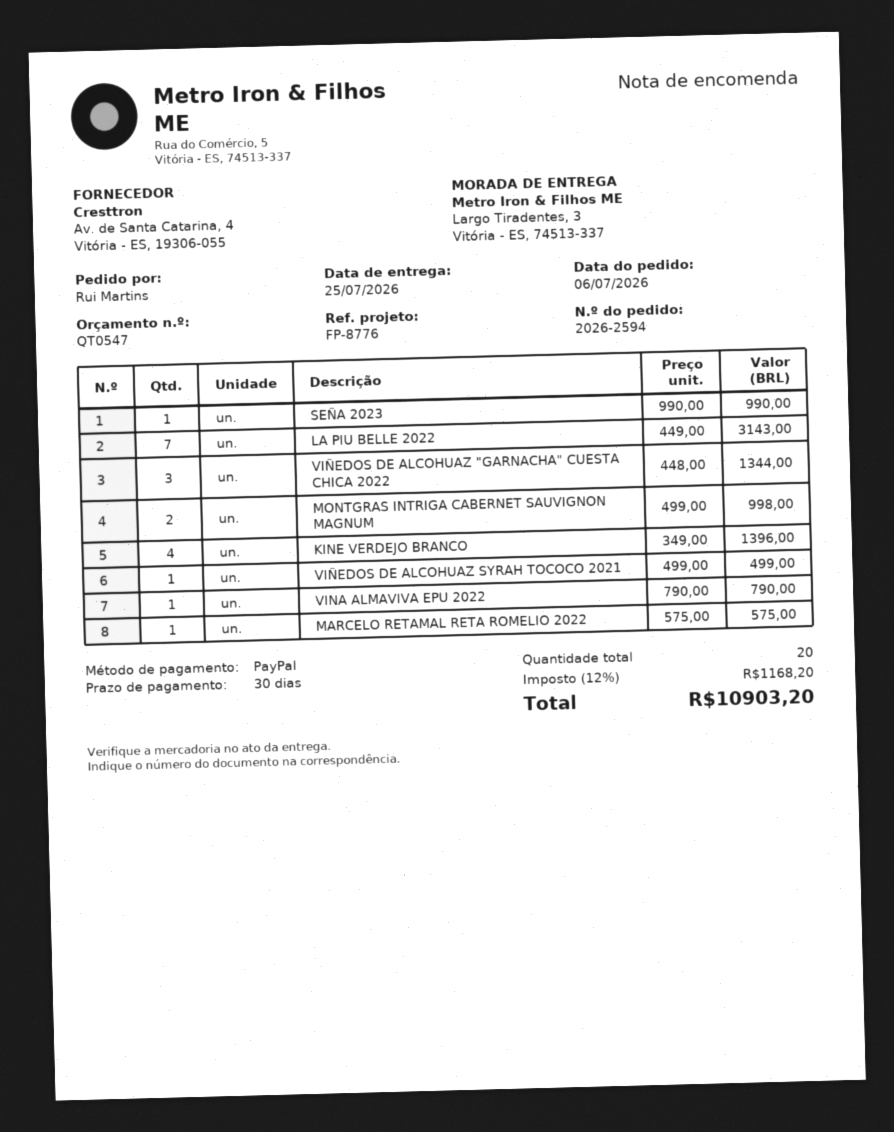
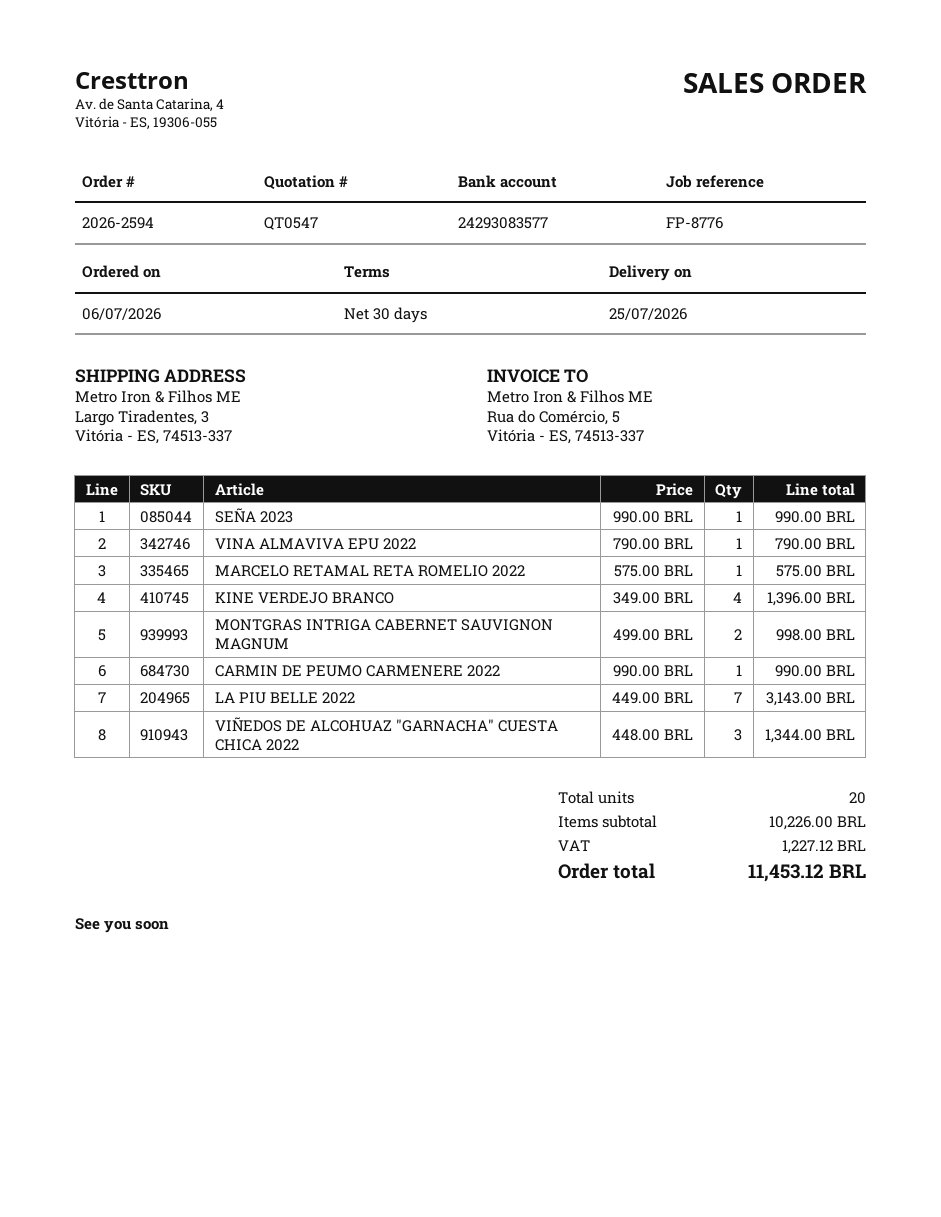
VIÑEDOS DE ALCOHUAZ SYRAH TOCOCO 2021: 1 x 499.00 = 499.00 -> none
CARMIN DE PEUMO CARMENERE 2022: none -> 1 x 990.00 = 990.00
tax: 1168.20 -> 1227.12
total: 10903.20 -> 11453.12

